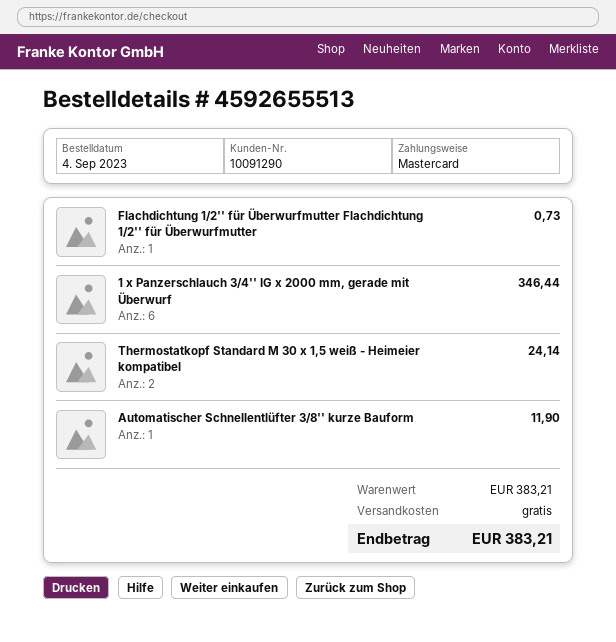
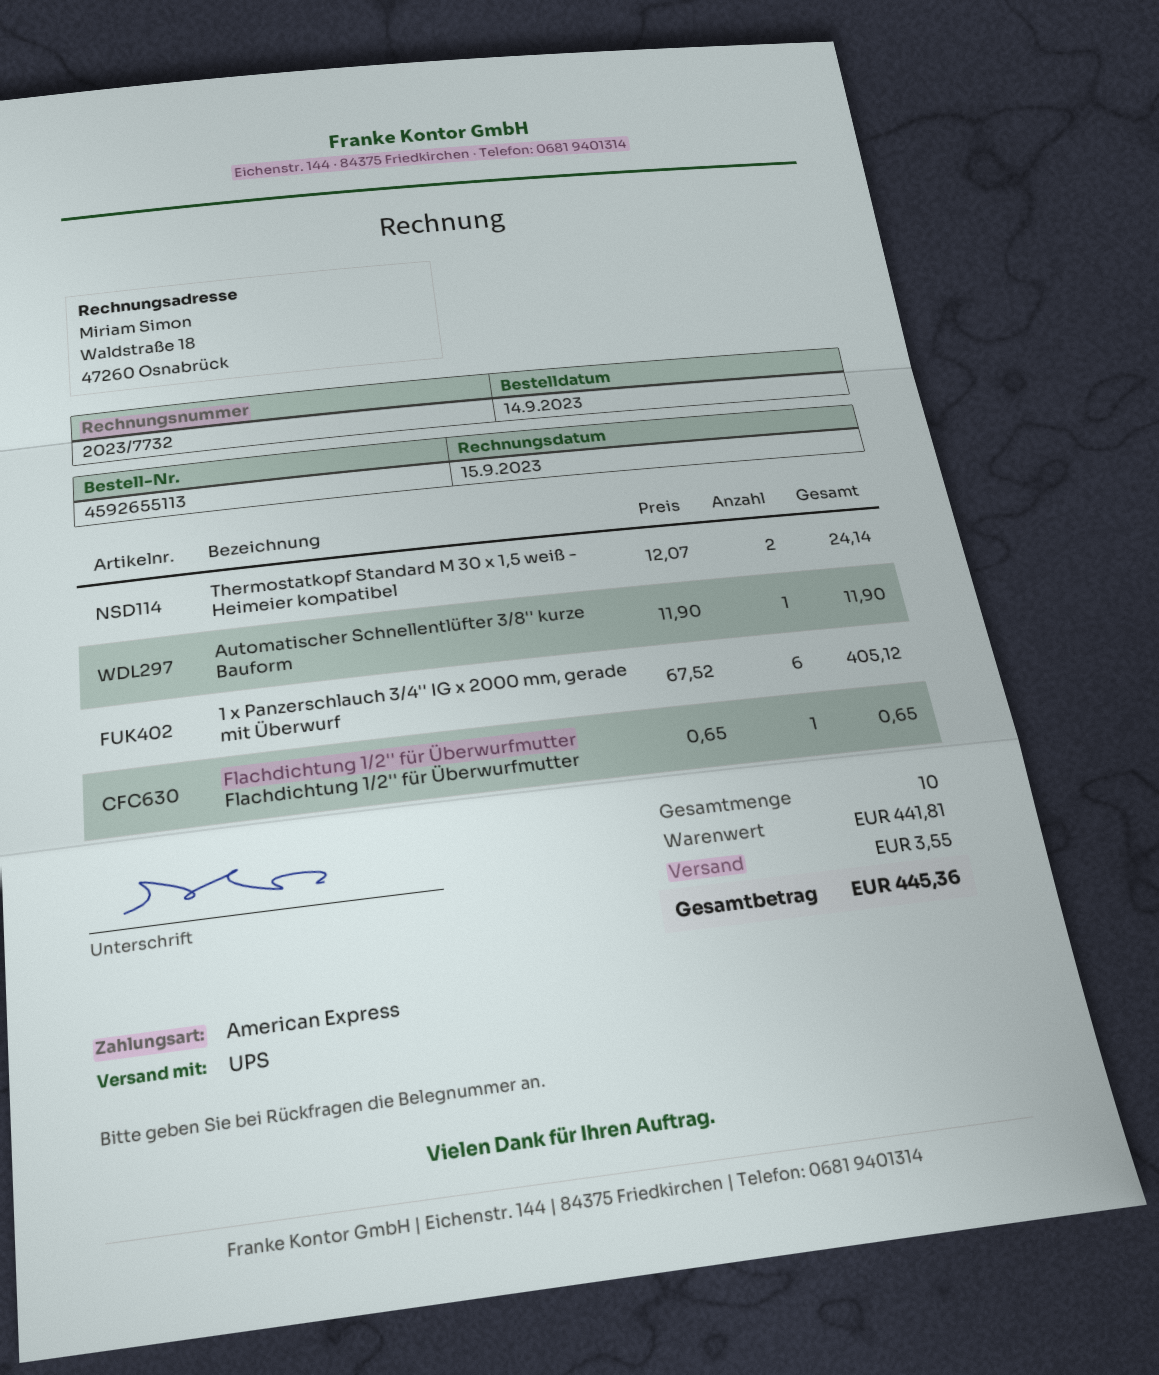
order number: 4592655513 -> 4592655113
order date: 2023-09-04 -> 2023-09-14
payment method: Mastercard -> American Express
Flachdichtung 1/2'' für Überwurfmutter Flachdichtung 1/2'' für Überwurfmutter: 1 for 0.73 -> 1 for 0.65
1 x Panzerschlauch 3/4'' IG x 2000 mm, gerade mit Überwurf: 6 for 346.44 -> 6 for 405.12
subtotal: 383.21 -> 441.81
shipping: 0.00 -> 3.55
total: 383.21 -> 445.36

